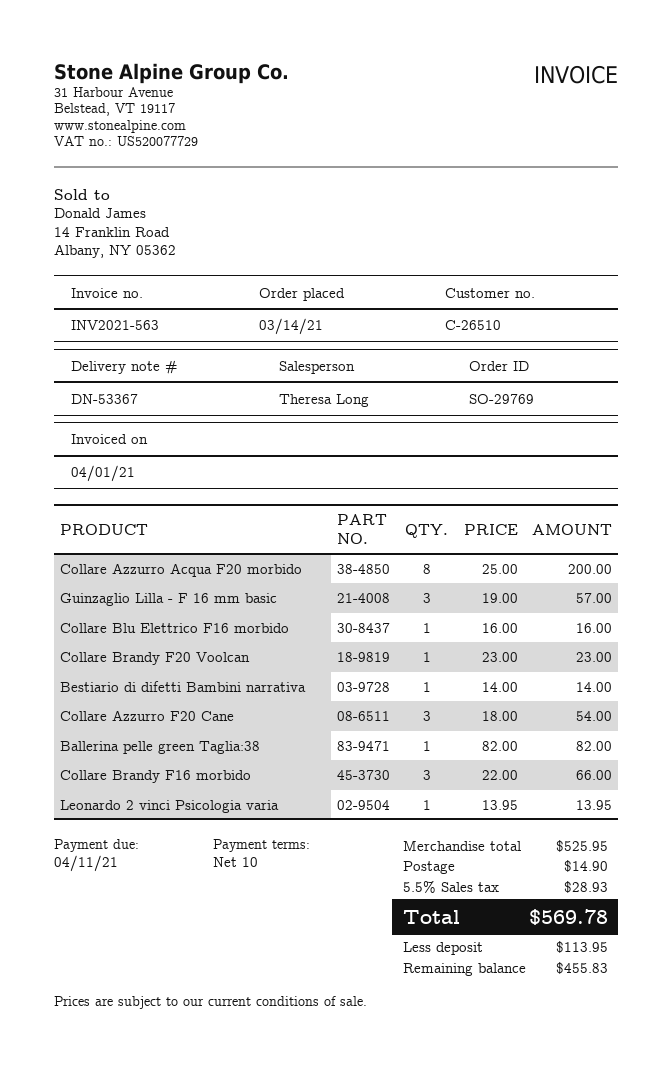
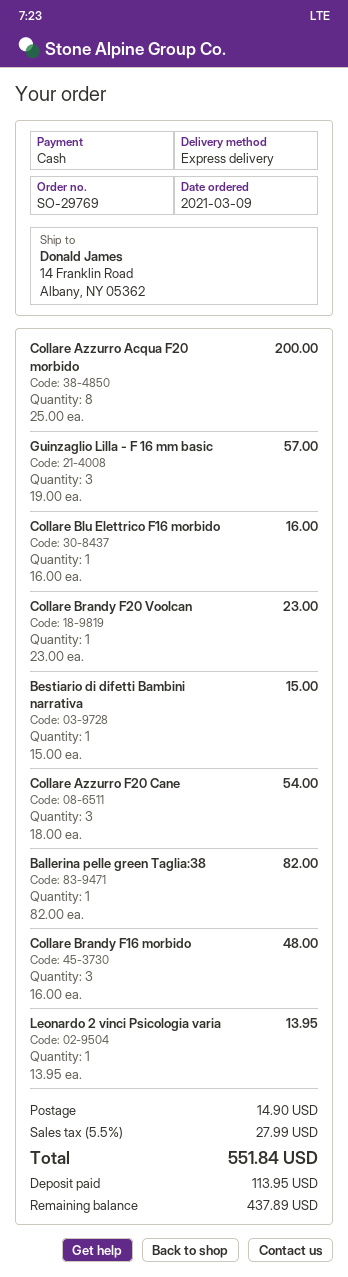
order date: 2021-03-14 -> 2021-03-09
Bestiario di difetti Bambini narrativa: 1 x 14.00 = 14.00 -> 1 x 15.00 = 15.00
Collare Brandy F16 morbido: 3 x 22.00 = 66.00 -> 3 x 16.00 = 48.00
tax: 5.5% = 28.93 -> 5.5% = 27.99
total: 569.78 -> 551.84
balance: 455.83 -> 437.89

